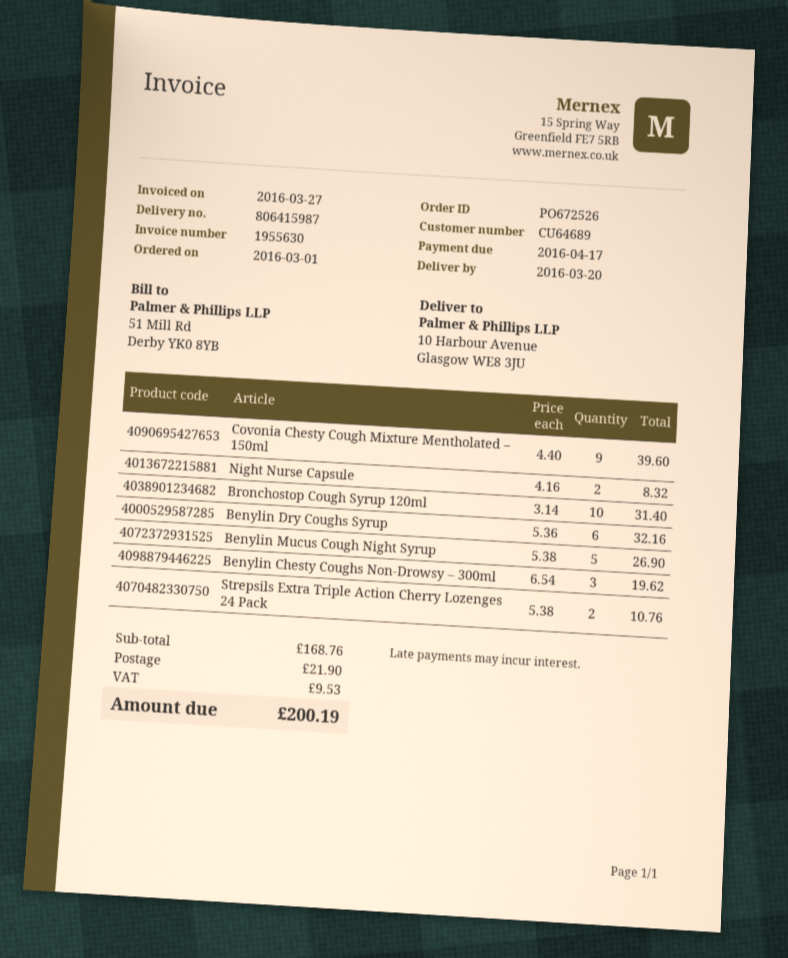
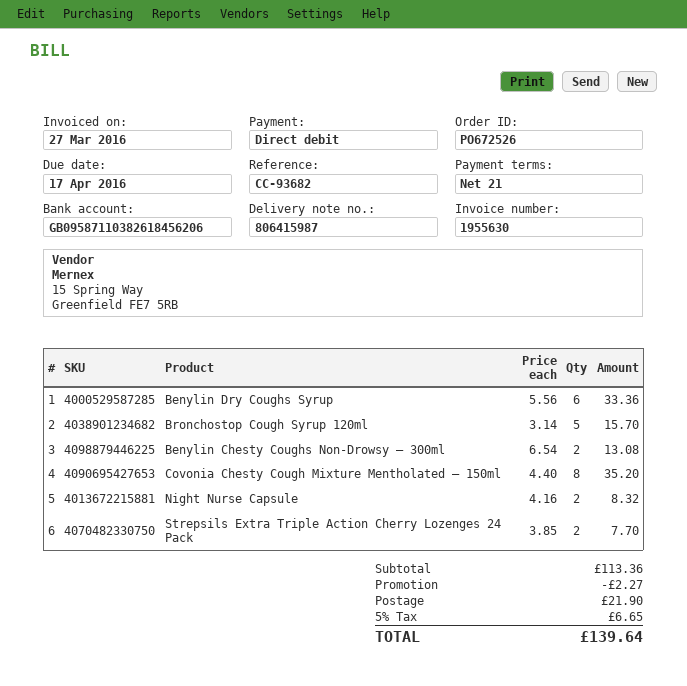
Covonia Chesty Cough Mixture Mentholated – 150ml: 9 x 4.40 = 39.60 -> 8 x 4.40 = 35.20
Bronchostop Cough Syrup 120ml: 10 x 3.14 = 31.40 -> 5 x 3.14 = 15.70
Benylin Dry Coughs Syrup: 6 x 5.36 = 32.16 -> 6 x 5.56 = 33.36
Benylin Mucus Cough Night Syrup: 5 x 5.38 = 26.90 -> none
Benylin Chesty Coughs Non-Drowsy – 300ml: 3 x 6.54 = 19.62 -> 2 x 6.54 = 13.08
Strepsils Extra Triple Action Cherry Lozenges 24 Pack: 2 x 5.38 = 10.76 -> 2 x 3.85 = 7.70
subtotal: 168.76 -> 113.36
discount: none -> 2.27
tax: 9.53 -> 6.65
total: 200.19 -> 139.64

